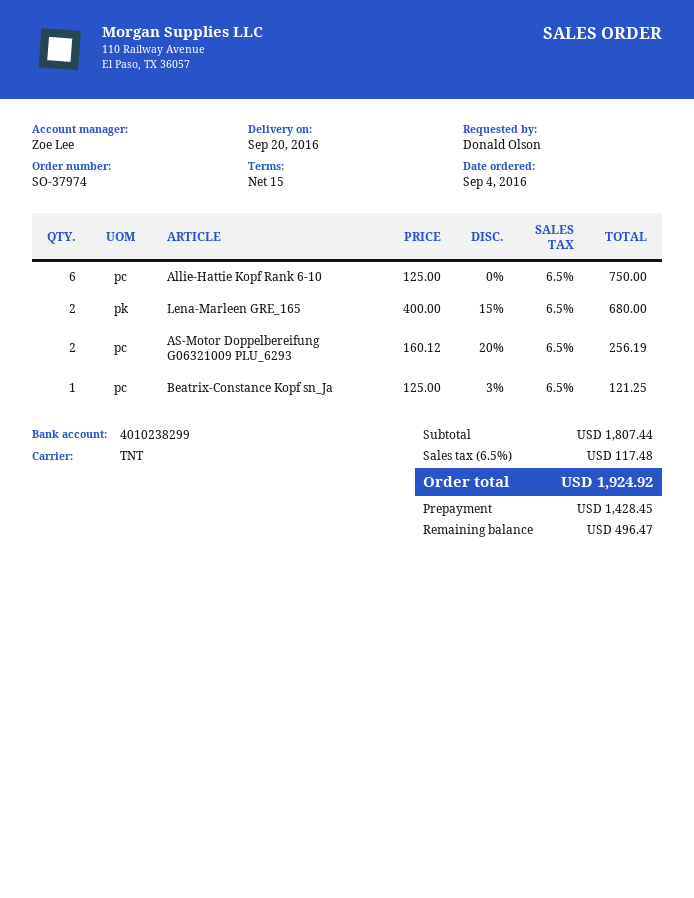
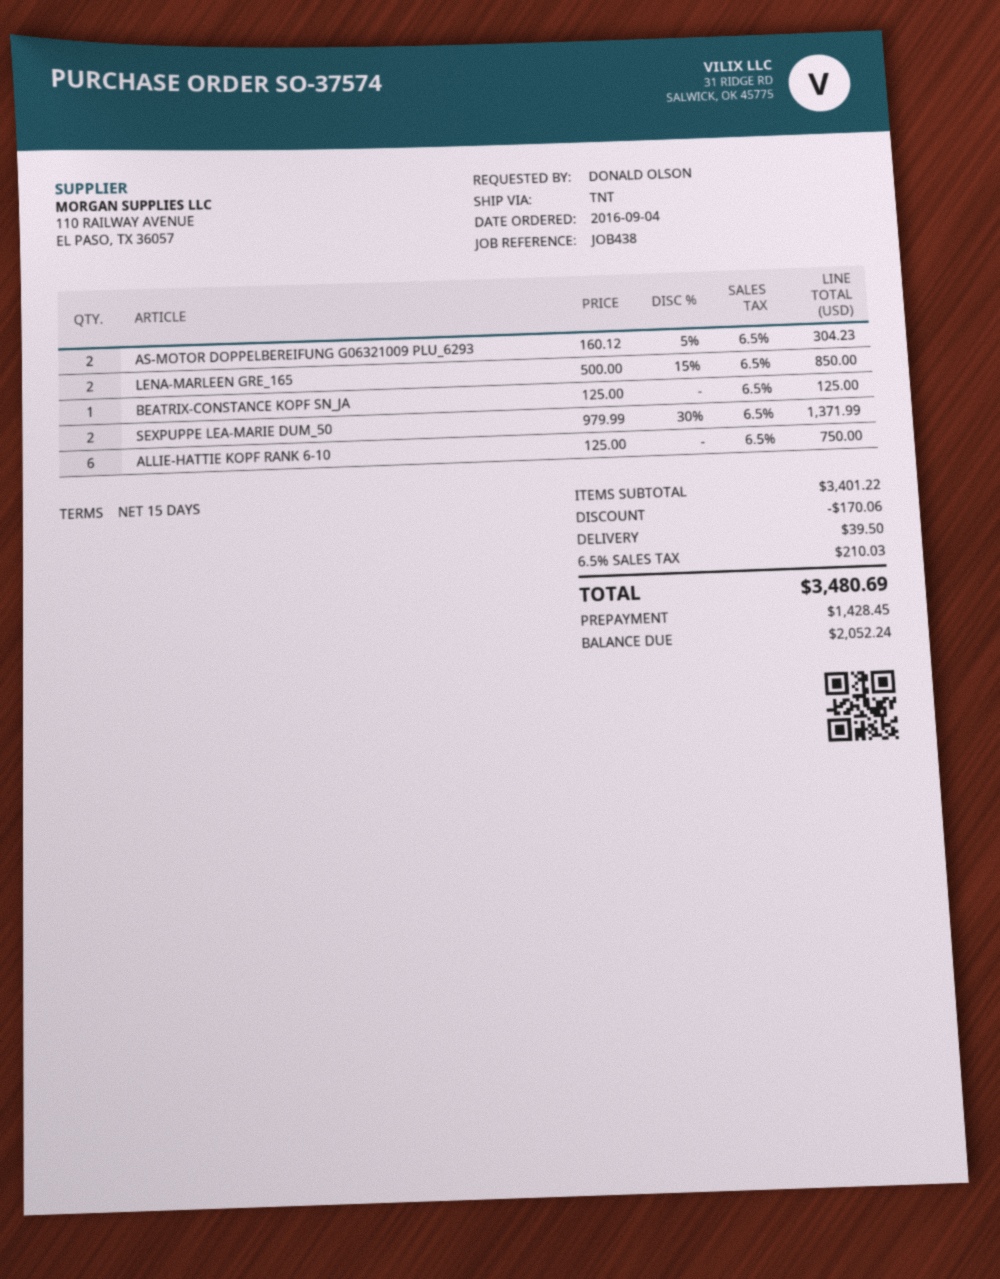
order number: SO-37974 -> SO-37574
Lena-Marleen GRE_165: 2 x 400.00 - 15% = 680.00 -> 2 x 500.00 - 15% = 850.00
AS-Motor Doppelbereifung G06321009 PLU_6293: 2 x 160.12 - 20% = 256.19 -> 2 x 160.12 - 5% = 304.23
Beatrix-Constance Kopf sn_Ja: 1 x 125.00 - 3% = 121.25 -> 1 x 125.00 = 125.00
SEXPUPPE LEA-MARIE DUM_50: none -> 2 x 979.99 - 30% = 1371.99
subtotal: 1807.44 -> 3401.22
discount: none -> 170.06
shipping: none -> 39.50
tax: 6.5% = 117.48 -> 6.5% = 210.03
total: 1924.92 -> 3480.69
balance: 496.47 -> 2052.24

